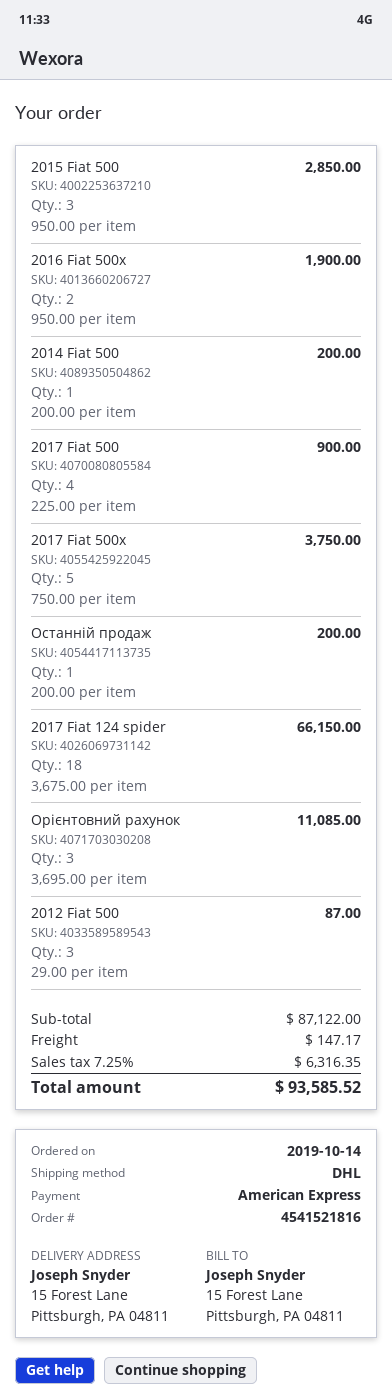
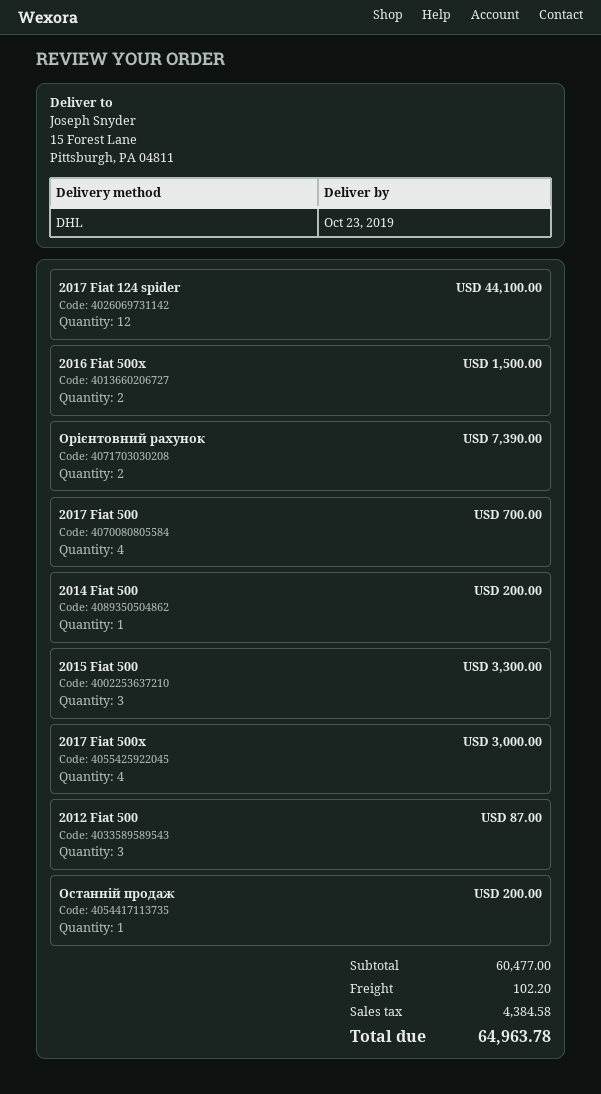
2015 Fiat 500: 3 for 2850.00 -> 3 for 3300.00
2016 Fiat 500x: 2 for 1900.00 -> 2 for 1500.00
2017 Fiat 500: 4 for 900.00 -> 4 for 700.00
2017 Fiat 500x: 5 for 3750.00 -> 4 for 3000.00
2017 Fiat 124 spider: 18 for 66150.00 -> 12 for 44100.00
Орієнтовний рахунок: 3 for 11085.00 -> 2 for 7390.00
subtotal: 87122.00 -> 60477.00
shipping: 147.17 -> 102.20
tax: 6316.35 -> 4384.58
total: 93585.52 -> 64963.78

